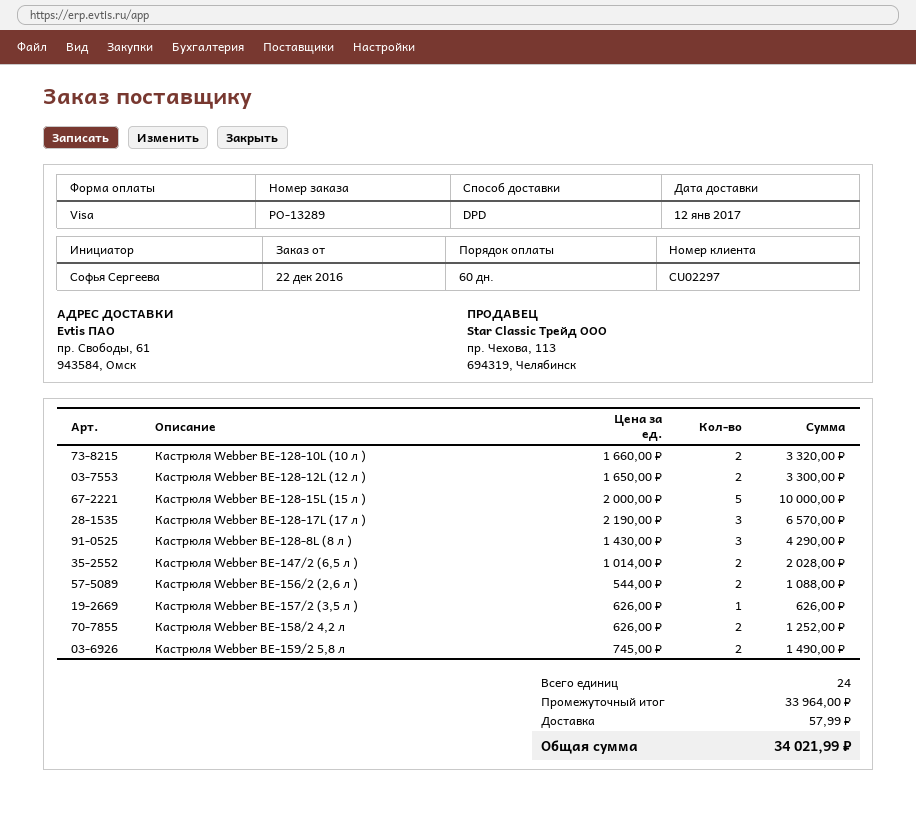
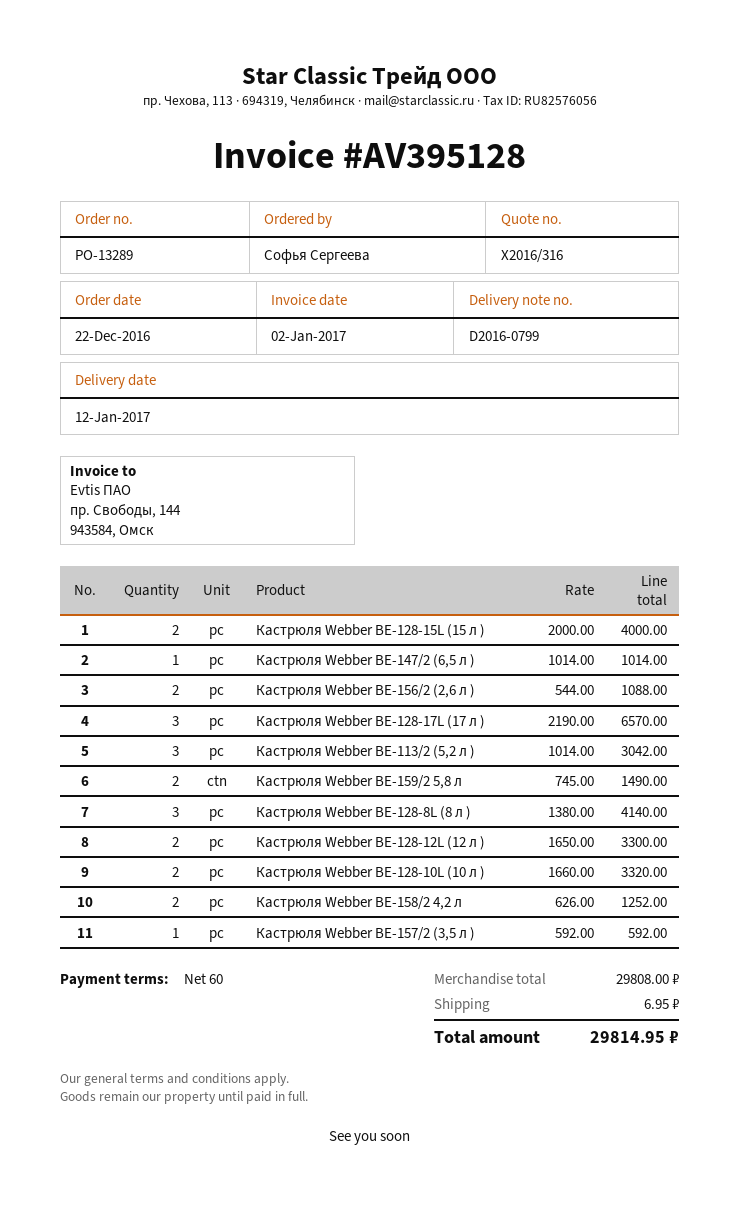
Кастрюля Webber BE-128-15L (15 л ): 5 x 2000.00 = 10000.00 -> 2 x 2000.00 = 4000.00
Кастрюля Webber BE-128-8L (8 л ): 3 x 1430.00 = 4290.00 -> 3 x 1380.00 = 4140.00
Кастрюля Webber BE-147/2 (6,5 л ): 2 x 1014.00 = 2028.00 -> 1 x 1014.00 = 1014.00
Кастрюля Webber BE-157/2 (3,5 л ): 1 x 626.00 = 626.00 -> 1 x 592.00 = 592.00
Кастрюля Webber BE-113/2 (5,2 л ): none -> 3 x 1014.00 = 3042.00
subtotal: 33964.00 -> 29808.00
shipping: 57.99 -> 6.95
total: 34021.99 -> 29814.95

